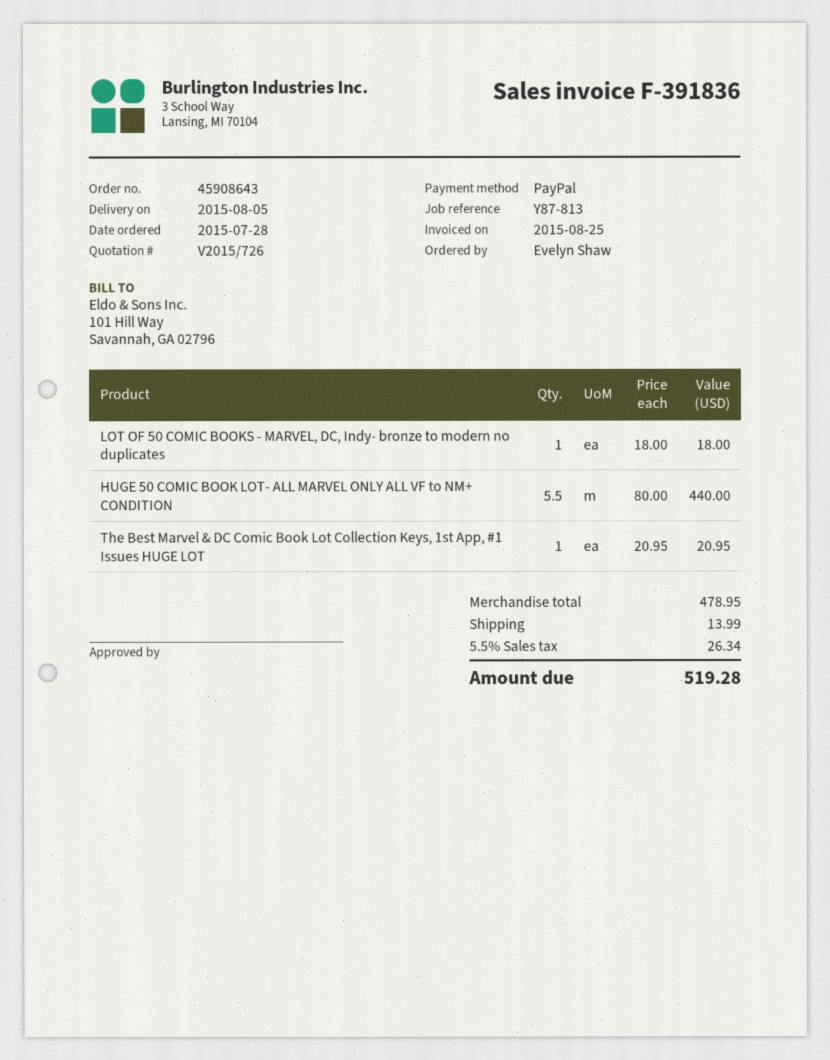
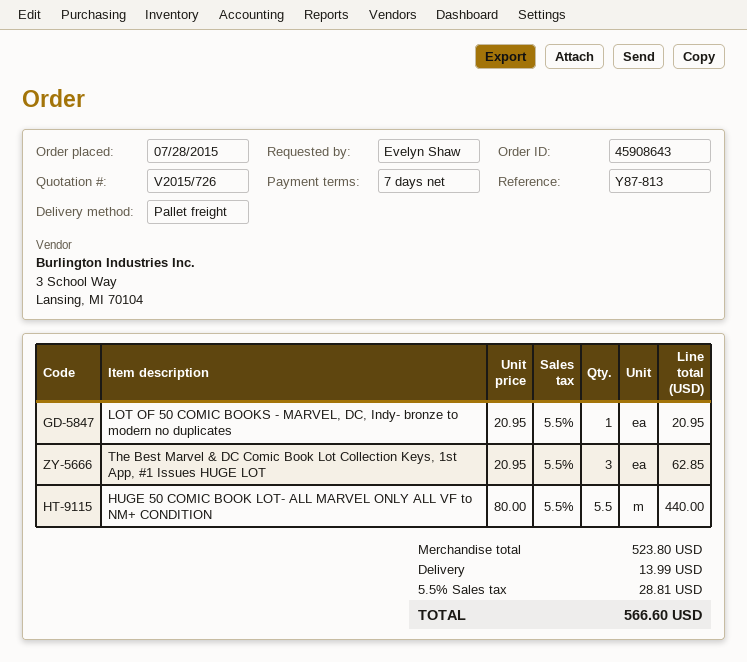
LOT OF 50 COMIC BOOKS - MARVEL, DC, Indy- bronze to modern no duplicates: 1 x 18.00 = 18.00 -> 1 x 20.95 = 20.95
The Best Marvel & DC Comic Book Lot Collection Keys, 1st App, #1 Issues HUGE LOT: 1 x 20.95 = 20.95 -> 3 x 20.95 = 62.85
subtotal: 478.95 -> 523.80
tax: 5.5% = 26.34 -> 5.5% = 28.81
total: 519.28 -> 566.60

